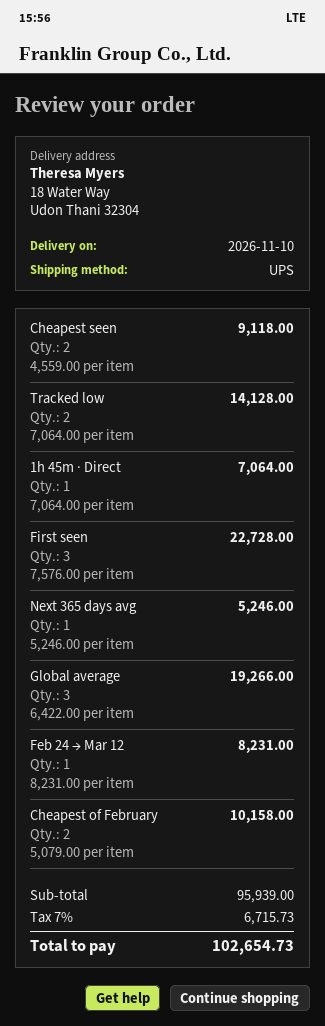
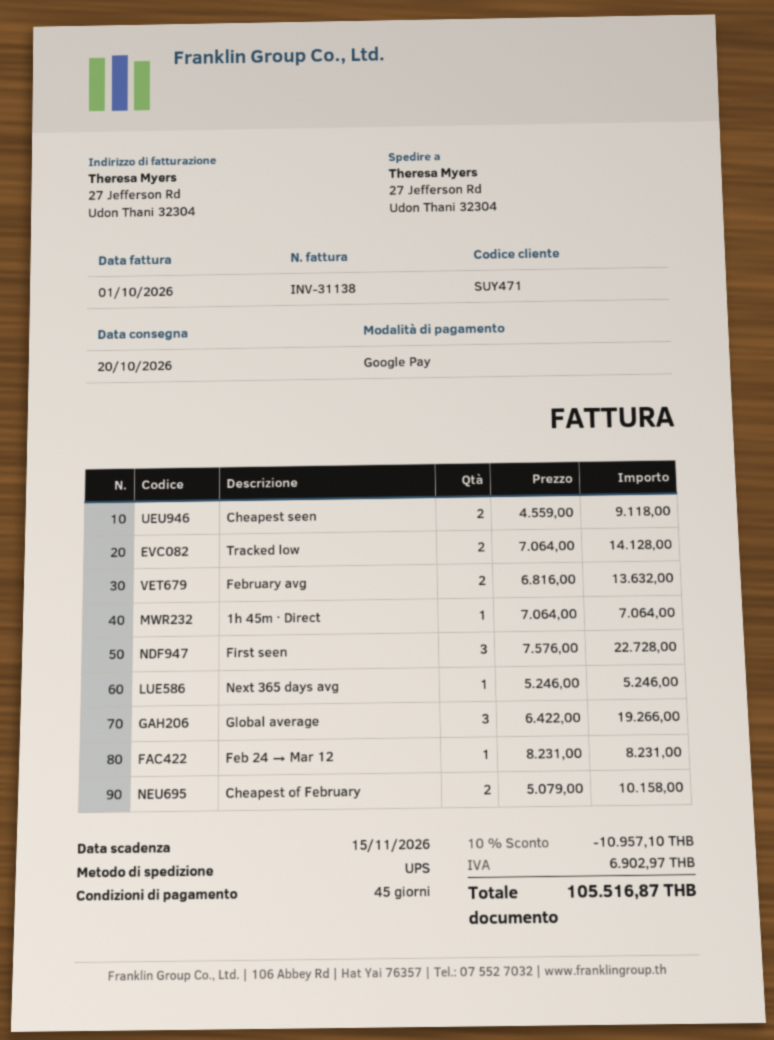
delivery date: 2026-11-10 -> 2026-10-20
ship to: 18 Water Way, Udon Thani 32304 -> 27 Jefferson Rd, Udon Thani 32304
February avg: none -> 2 x 6816.00 = 13632.00
discount: none -> 10% = 10957.10
tax: 6715.73 -> 6902.97
total: 102654.73 -> 105516.87

